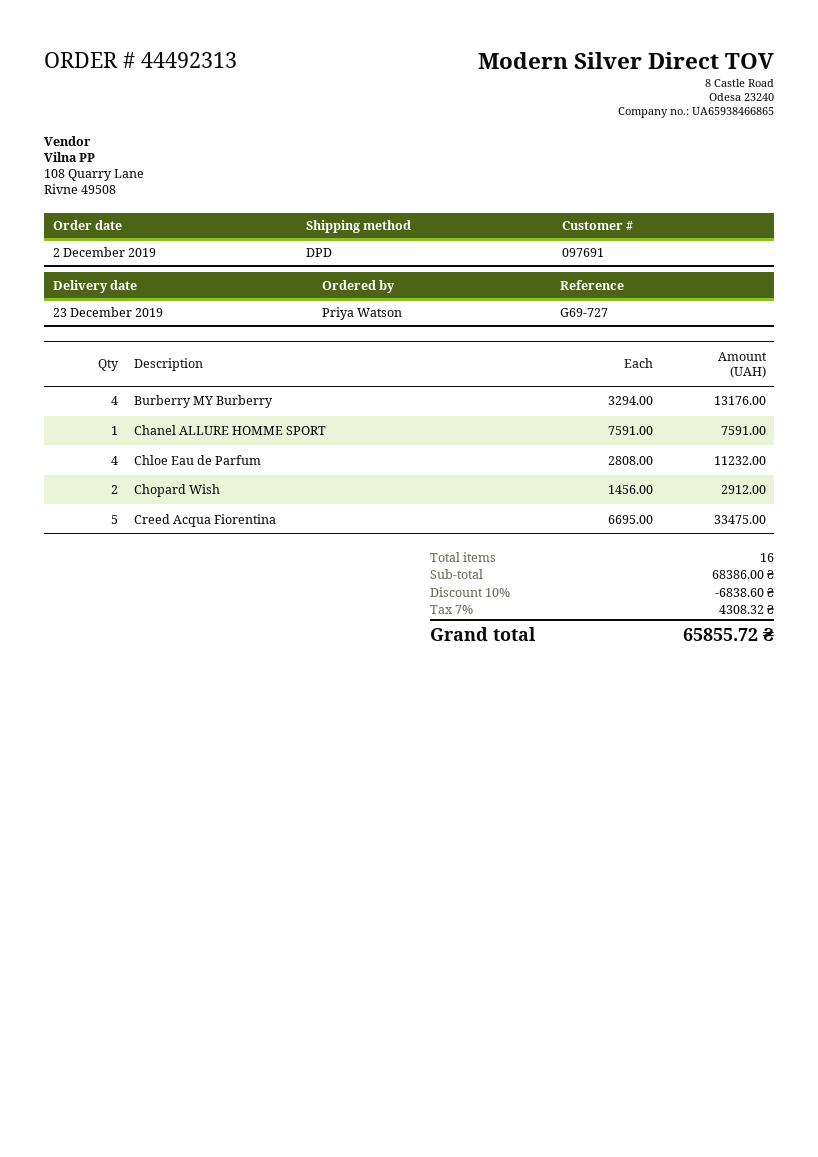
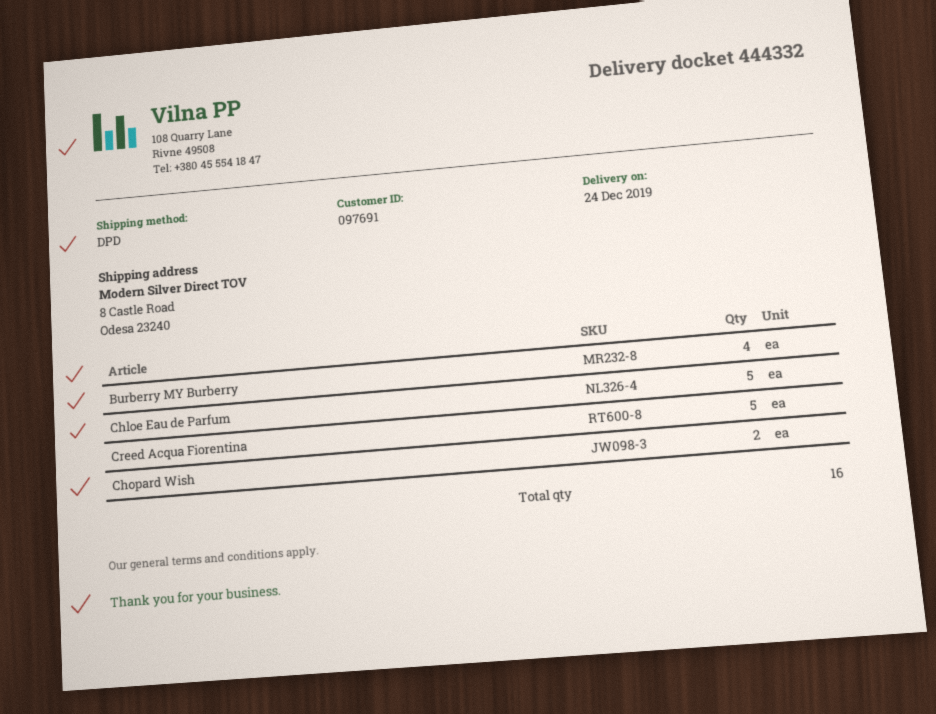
delivery date: 2019-12-23 -> 2019-12-24
Chanel ALLURE HOMME SPORT: 1 -> none
Chloe Eau de Parfum: 4 -> 5

